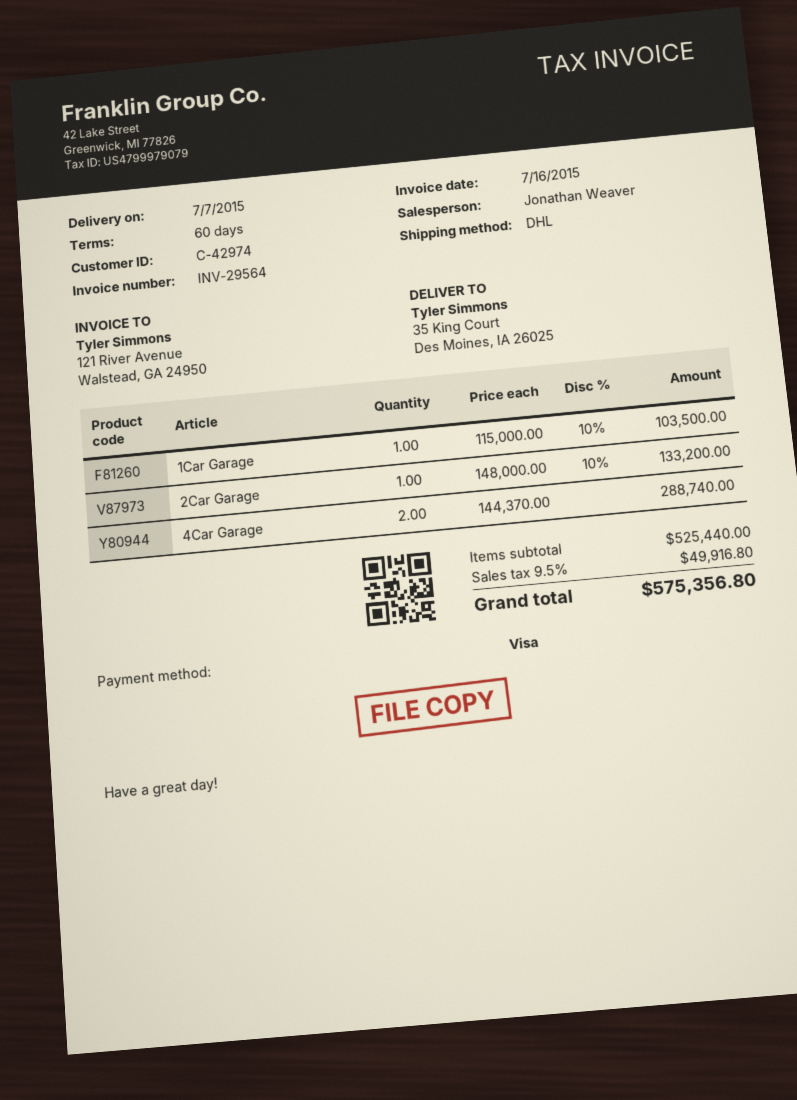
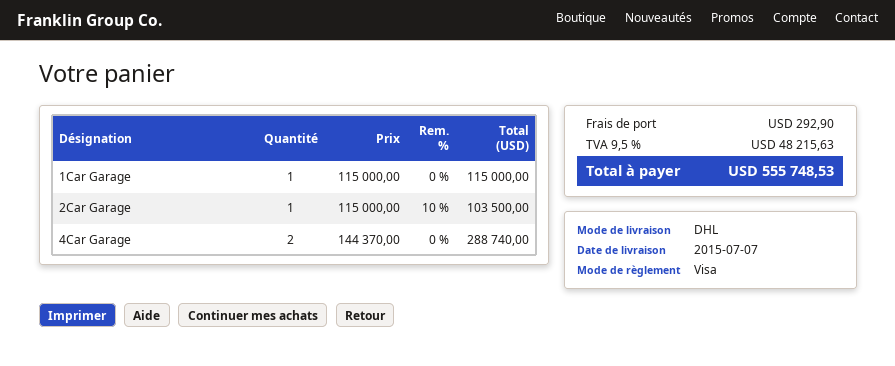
1Car Garage: 1 x 115000.00 - 10% = 103500.00 -> 1 x 115000.00 = 115000.00
2Car Garage: 1 x 148000.00 - 10% = 133200.00 -> 1 x 115000.00 - 10% = 103500.00
shipping: none -> 292.90
tax: 9.5% = 49916.80 -> 9.5% = 48215.63
total: 575356.80 -> 555748.53

